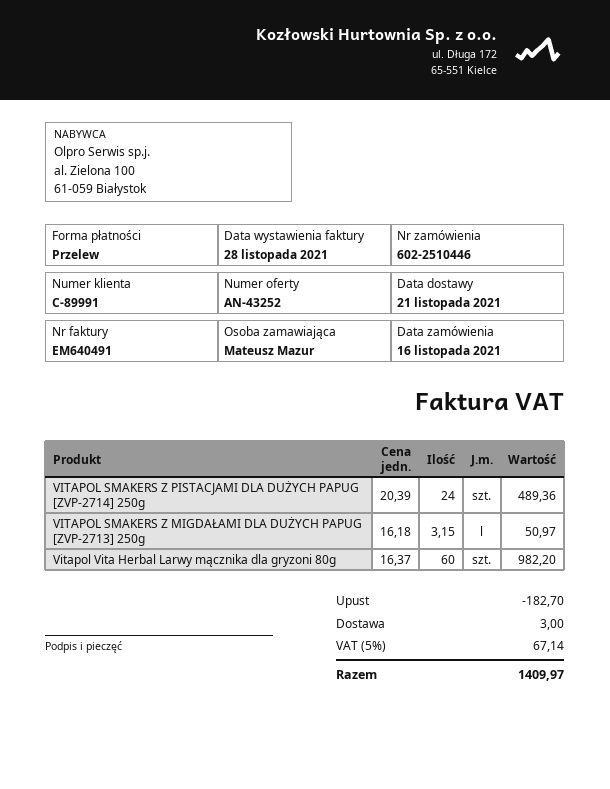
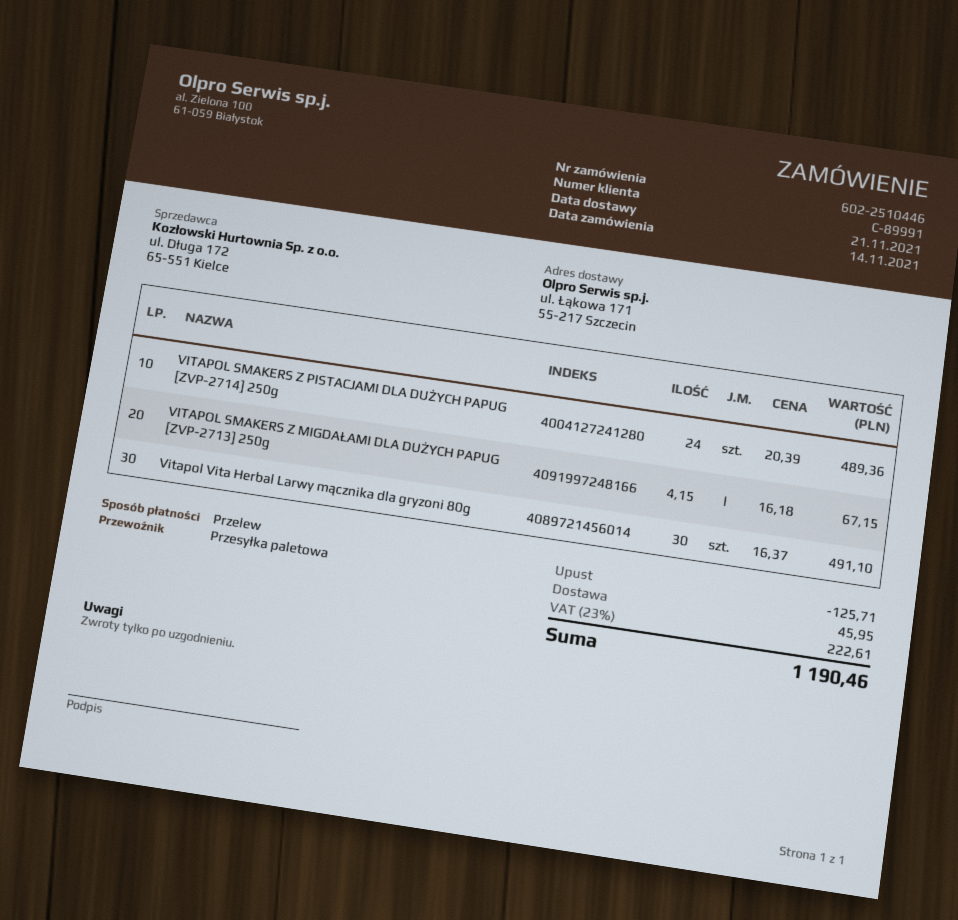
order date: 2021-11-16 -> 2021-11-14
VITAPOL SMAKERS Z MIGDAŁAMI DLA DUŻYCH PAPUG [ZVP-2713] 250g: 3.15 x 16.18 = 50.97 -> 4.15 x 16.18 = 67.15
Vitapol Vita Herbal Larwy mącznika dla gryzoni 80g: 60 x 16.37 = 982.20 -> 30 x 16.37 = 491.10
discount: 182.70 -> 125.71
shipping: 3.00 -> 45.95
tax: 5% = 67.14 -> 23% = 222.61
total: 1409.97 -> 1190.46

